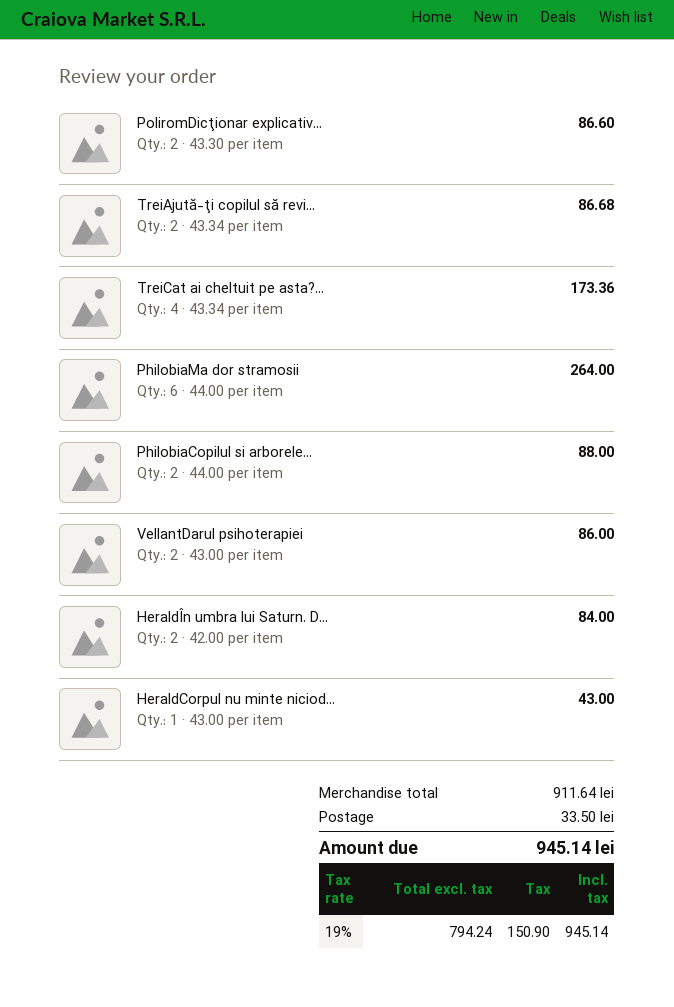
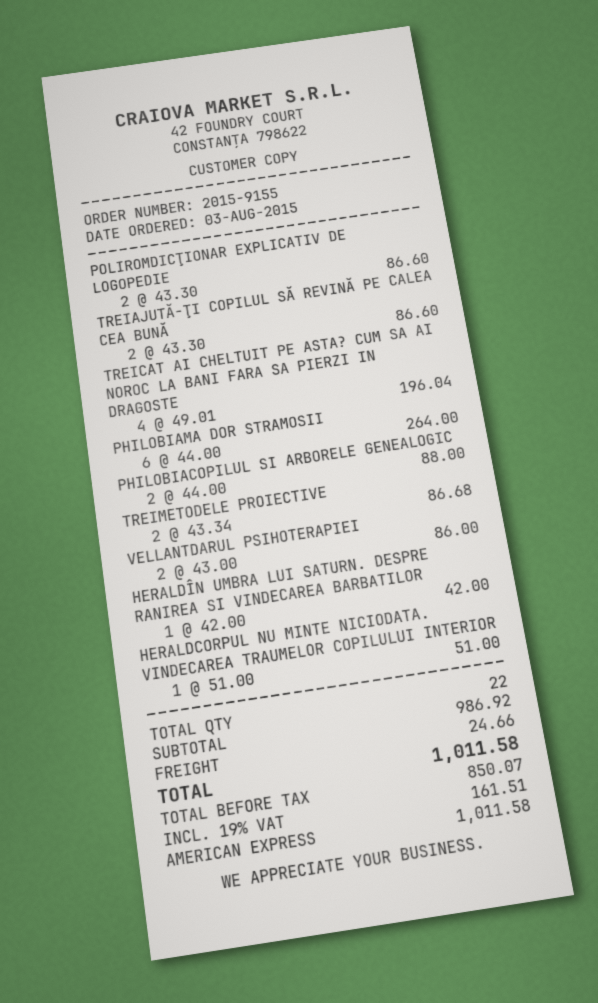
TreiAjută-ţi copilul să revi...: 2 x 43.34 = 86.68 -> 2 x 43.30 = 86.60
TreiCat ai cheltuit pe asta?...: 4 x 43.34 = 173.36 -> 4 x 49.01 = 196.04
HeraldÎn umbra lui Saturn. D...: 2 x 42.00 = 84.00 -> 1 x 42.00 = 42.00
HeraldCorpul nu minte niciod...: 1 x 43.00 = 43.00 -> 1 x 51.00 = 51.00
TREIMETODELE PROIECTIVE: none -> 2 x 43.34 = 86.68
subtotal: 911.64 -> 986.92
shipping: 33.50 -> 24.66
net: 794.24 -> 850.07
tax: 19% = 150.90 -> 19% = 161.51
total: 945.14 -> 1011.58

